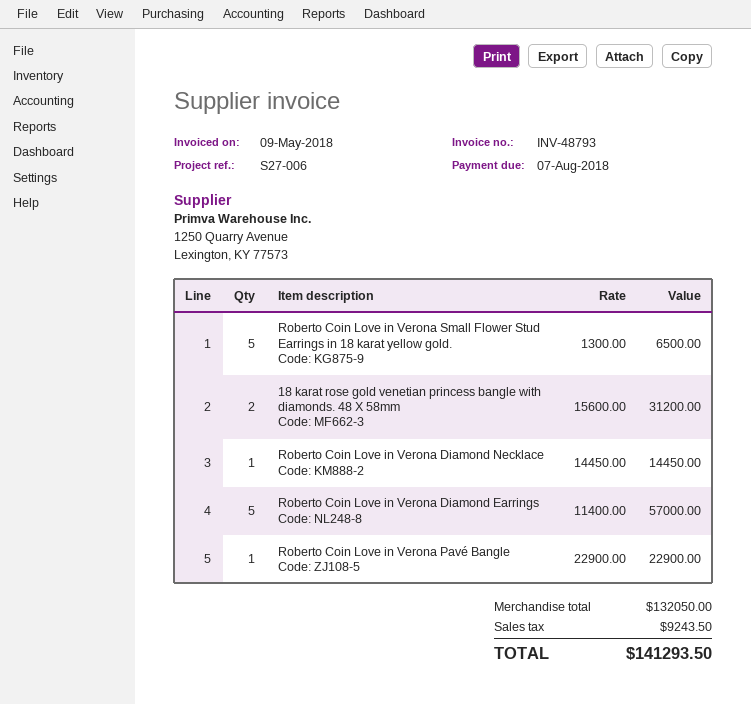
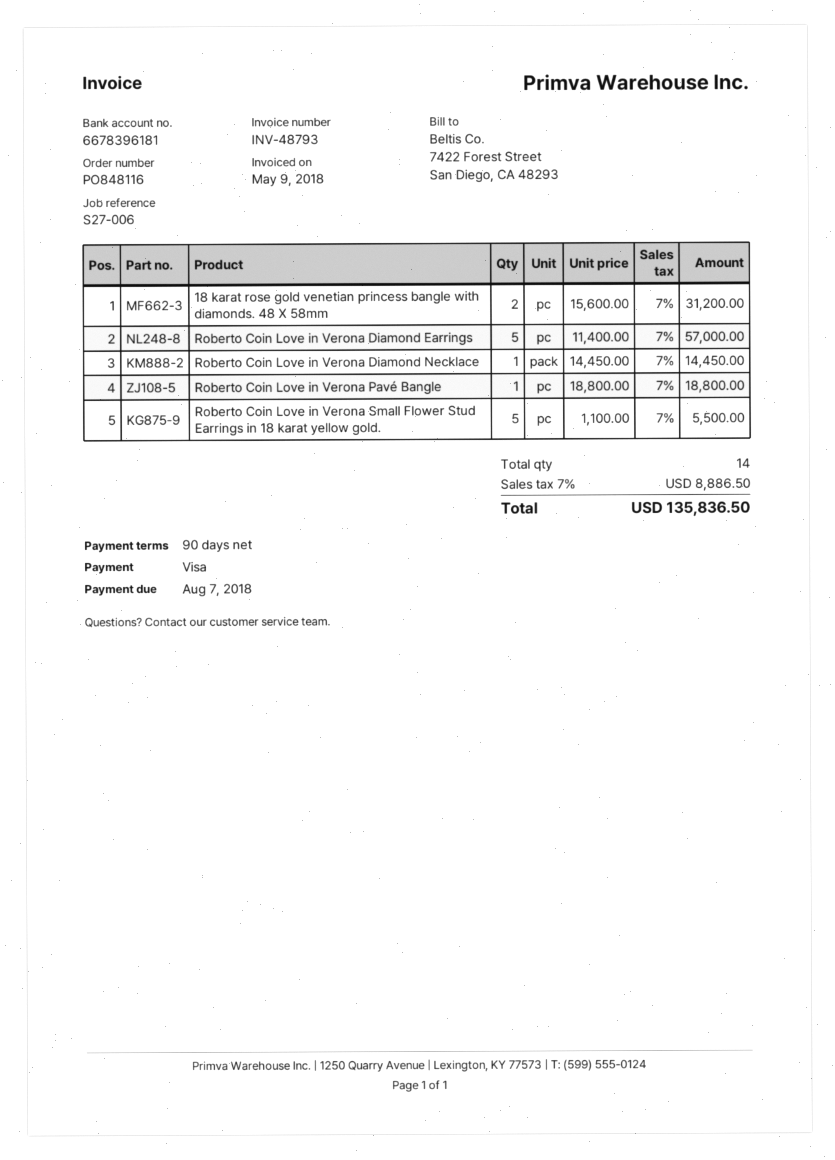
Roberto Coin Love in Verona Small Flower Stud Earrings in 18 karat yellow gold.: 5 x 1300.00 = 6500.00 -> 5 x 1100.00 = 5500.00
Roberto Coin Love in Verona Pavé Bangle: 1 x 22900.00 = 22900.00 -> 1 x 18800.00 = 18800.00
tax: 9243.50 -> 8886.50
total: 141293.50 -> 135836.50

